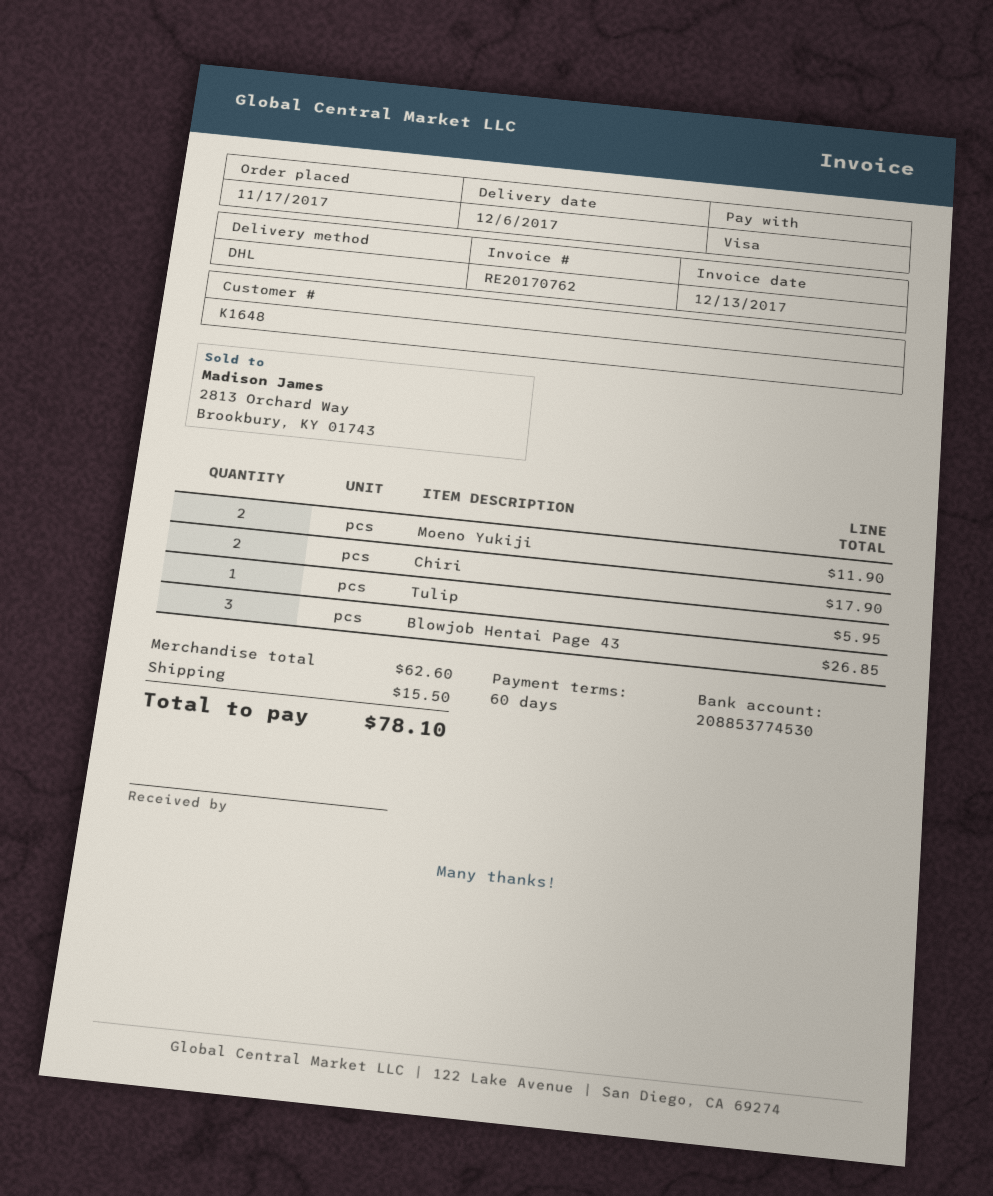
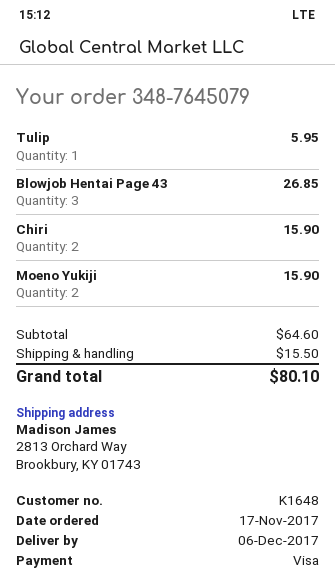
Moeno Yukiji: 2 for 11.90 -> 2 for 15.90
Chiri: 2 for 17.90 -> 2 for 15.90
subtotal: 62.60 -> 64.60
total: 78.10 -> 80.10

